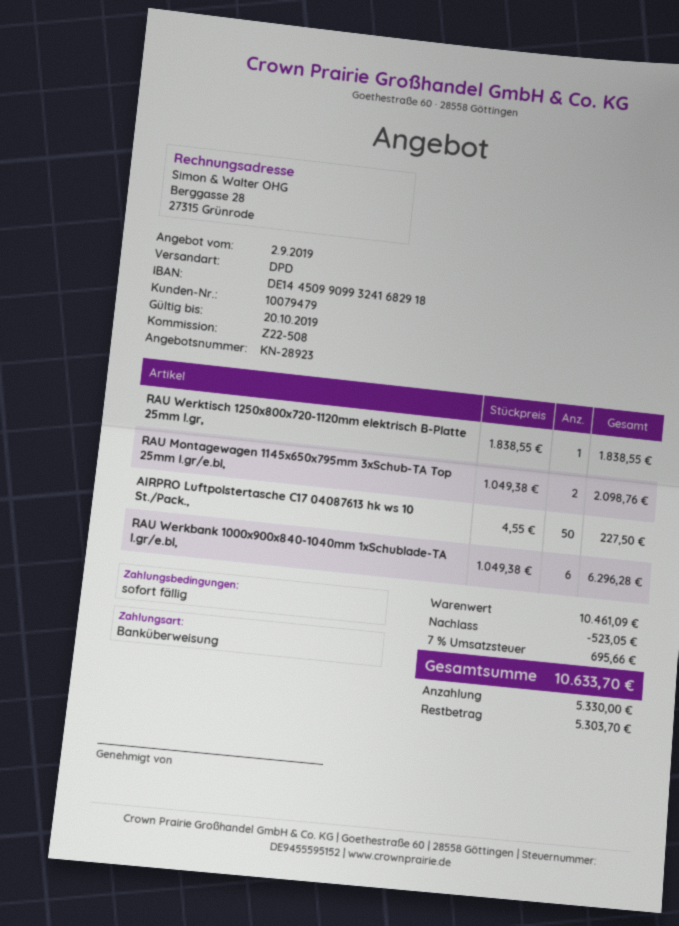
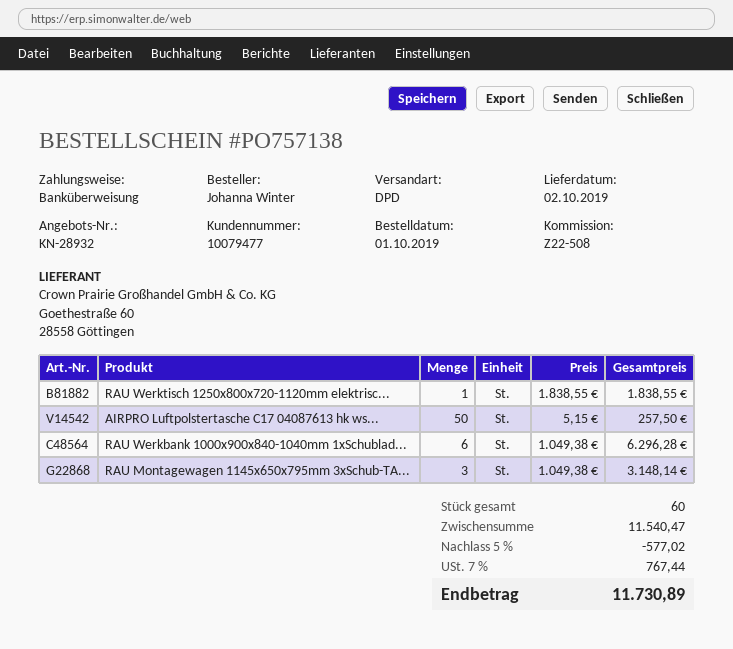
quote number: KN-28923 -> KN-28932
customer number: 10079479 -> 10079477
RAU Montagewagen 1145x650x795mm 3xSchub-TA Top 25mm l.gr/e.bl,: 2 x 1049.38 = 2098.76 -> 3 x 1049.38 = 3148.14
AIRPRO Luftpolstertasche C17 04087613 hk ws 10 St./Pack.,: 50 x 4.55 = 227.50 -> 50 x 5.15 = 257.50
subtotal: 10461.09 -> 11540.47
discount: 523.05 -> 577.02
tax: 7% = 695.66 -> 7% = 767.44
total: 10633.70 -> 11730.89

